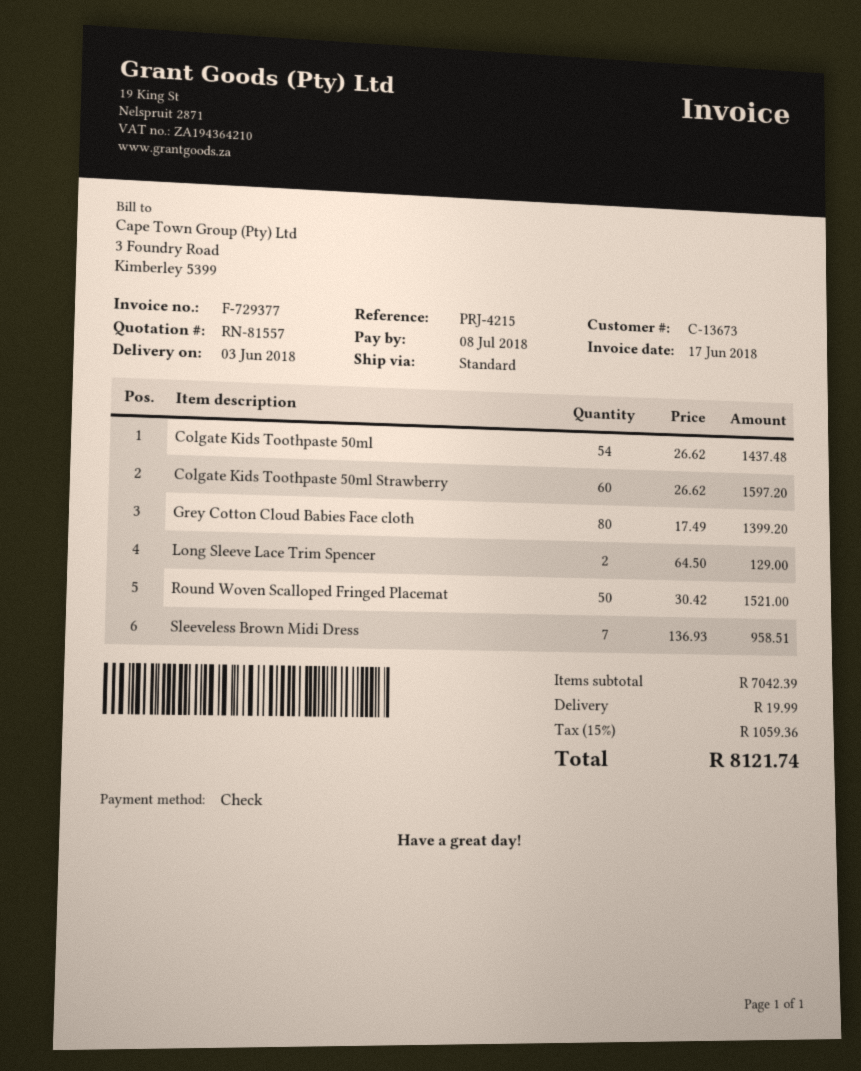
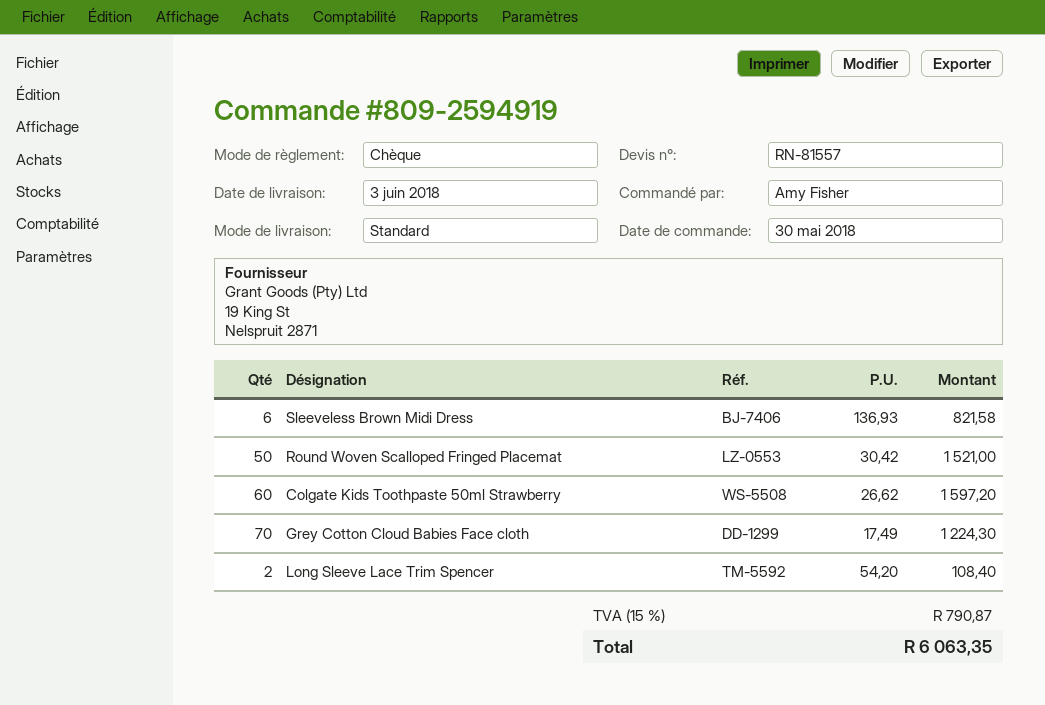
Colgate Kids Toothpaste 50ml: 54 x 26.62 = 1437.48 -> none
Grey Cotton Cloud Babies Face cloth: 80 x 17.49 = 1399.20 -> 70 x 17.49 = 1224.30
Long Sleeve Lace Trim Spencer: 2 x 64.50 = 129.00 -> 2 x 54.20 = 108.40
Sleeveless Brown Midi Dress: 7 x 136.93 = 958.51 -> 6 x 136.93 = 821.58
shipping: 19.99 -> none
tax: 15% = 1059.36 -> 15% = 790.87
total: 8121.74 -> 6063.35

